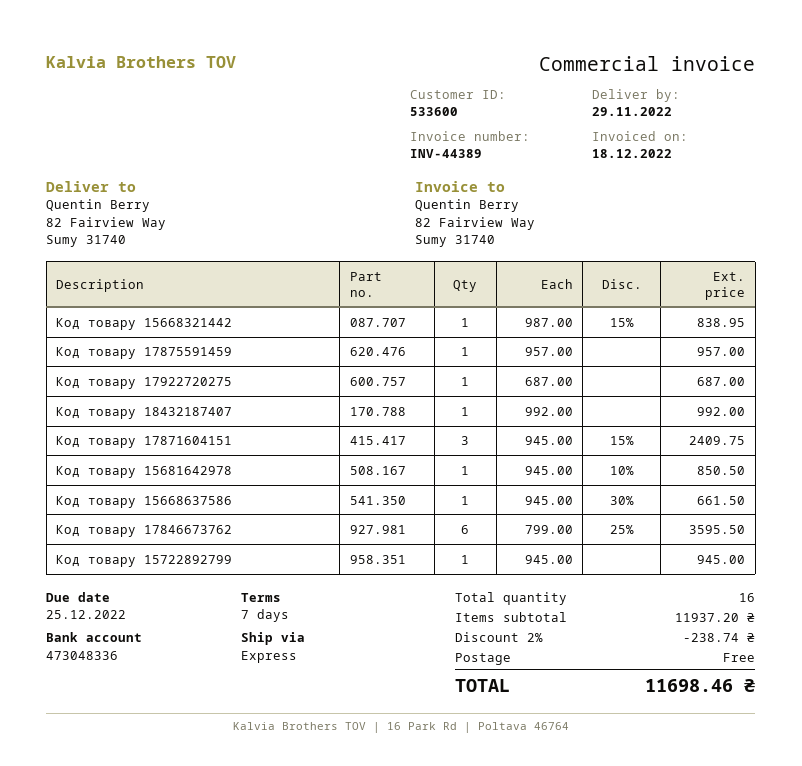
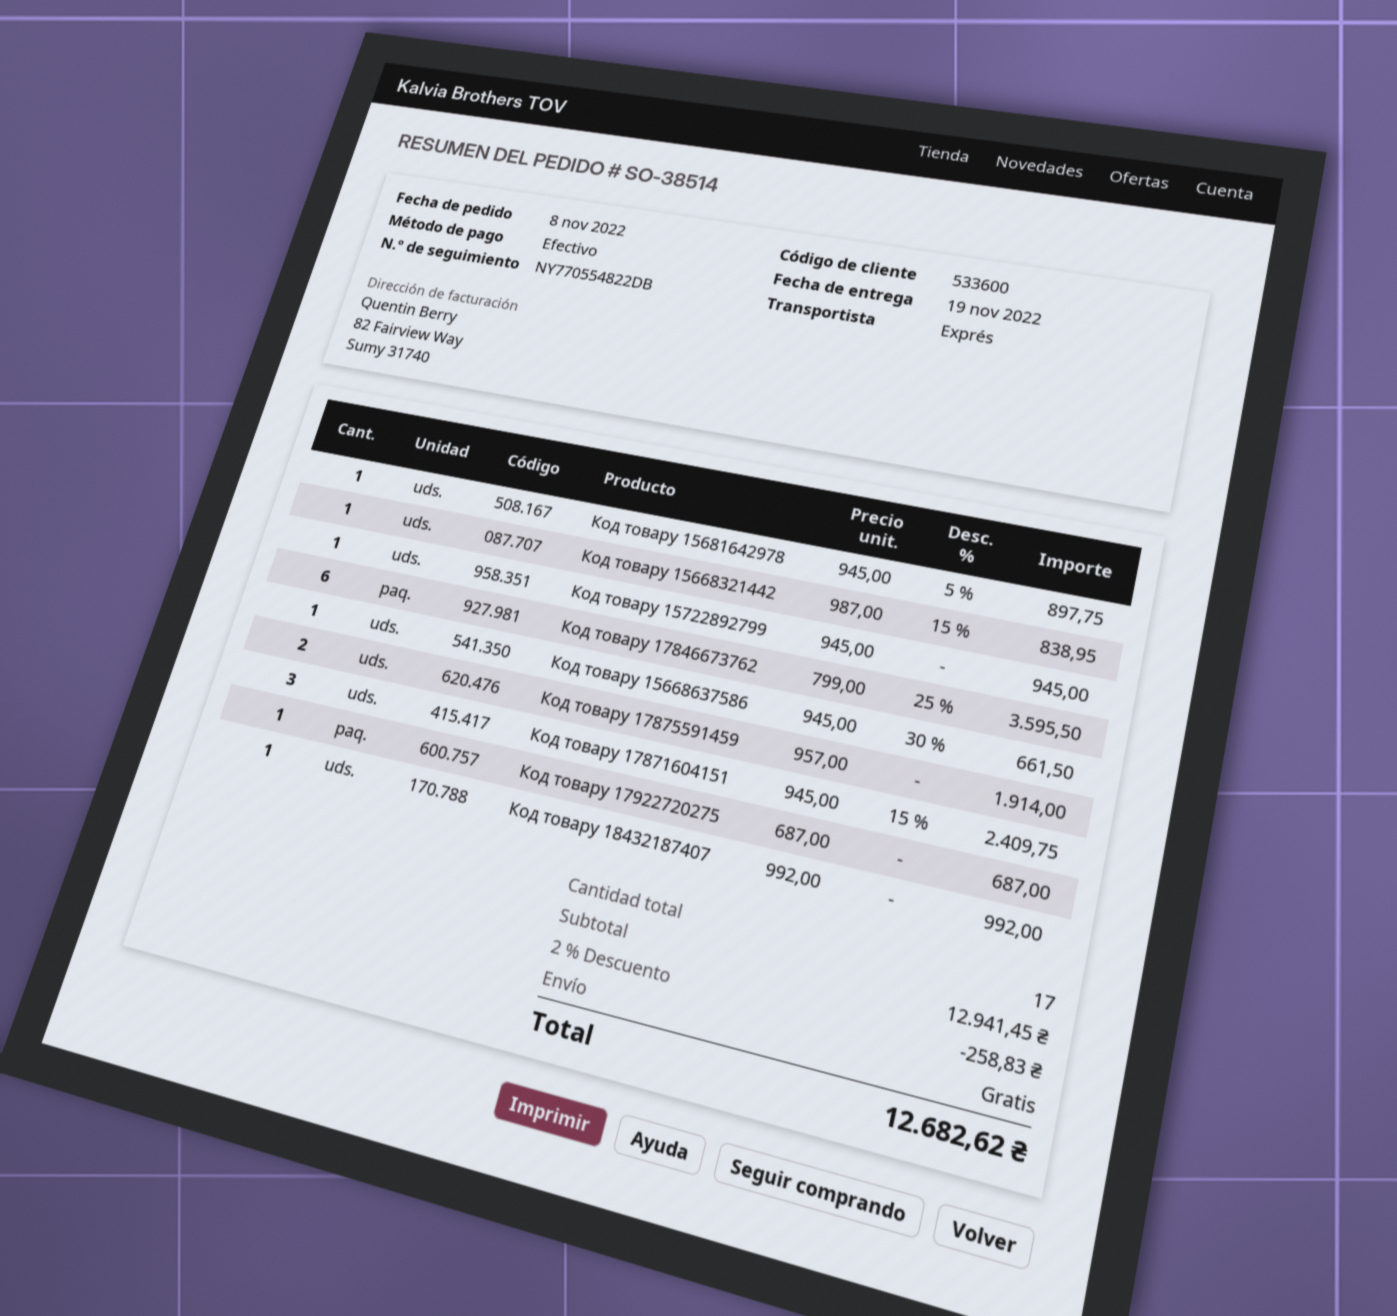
delivery date: 2022-11-29 -> 2022-11-19
Код товару 17875591459: 1 x 957.00 = 957.00 -> 2 x 957.00 = 1914.00
Код товару 15681642978: 1 x 945.00 - 10% = 850.50 -> 1 x 945.00 - 5% = 897.75
total quantity: 16 -> 17
subtotal: 11937.20 -> 12941.45
discount: 2% = 238.74 -> 2% = 258.83
total: 11698.46 -> 12682.62

